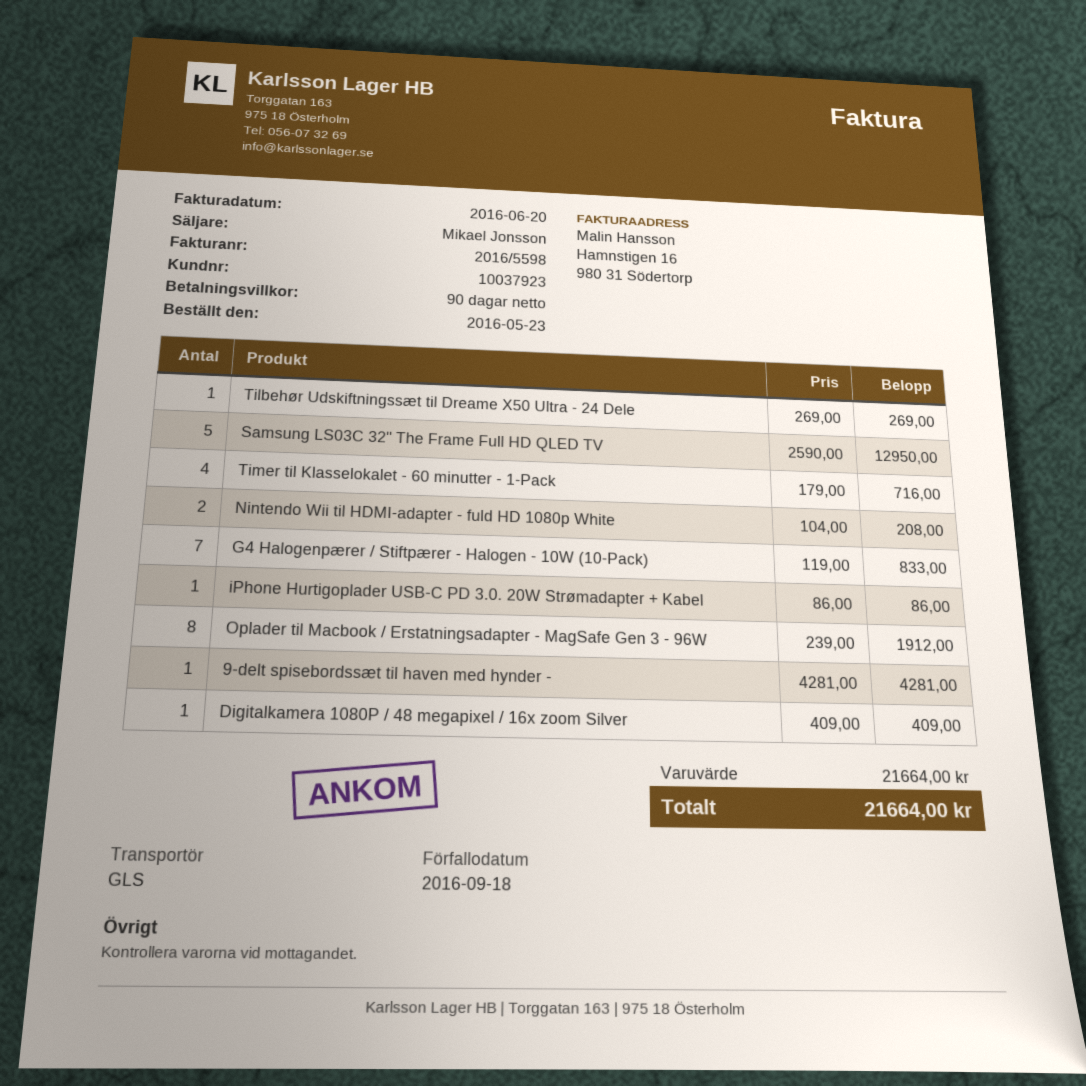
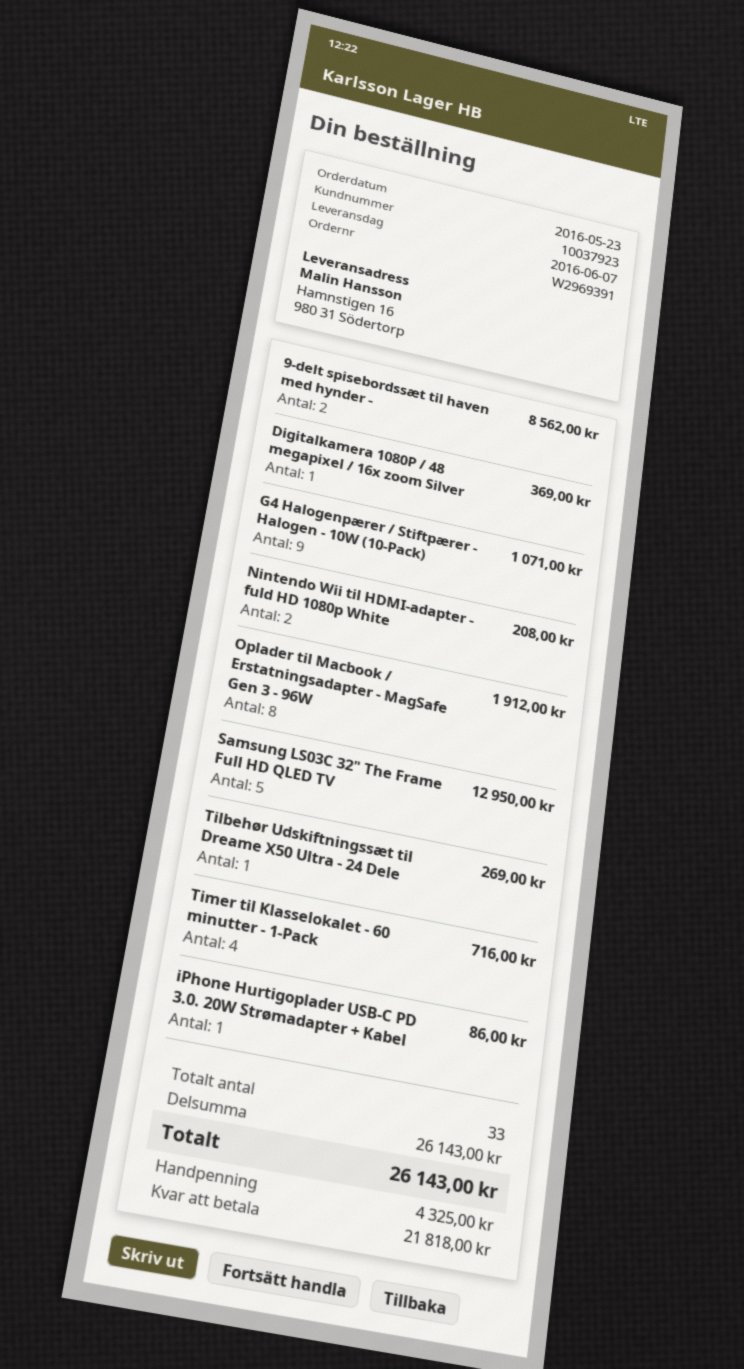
G4 Halogenpærer / Stiftpærer - Halogen - 10W (10-Pack): 7 for 833.00 -> 9 for 1071.00
9-delt spisebordssæt til haven med hynder -: 1 for 4281.00 -> 2 for 8562.00
Digitalkamera 1080P / 48 megapixel / 16x zoom Silver: 1 for 409.00 -> 1 for 369.00
subtotal: 21664.00 -> 26143.00
total: 21664.00 -> 26143.00

